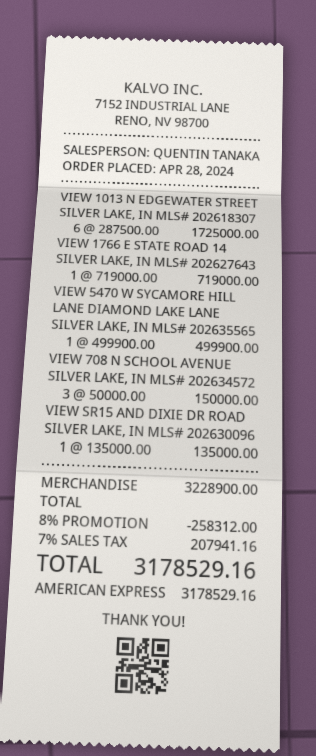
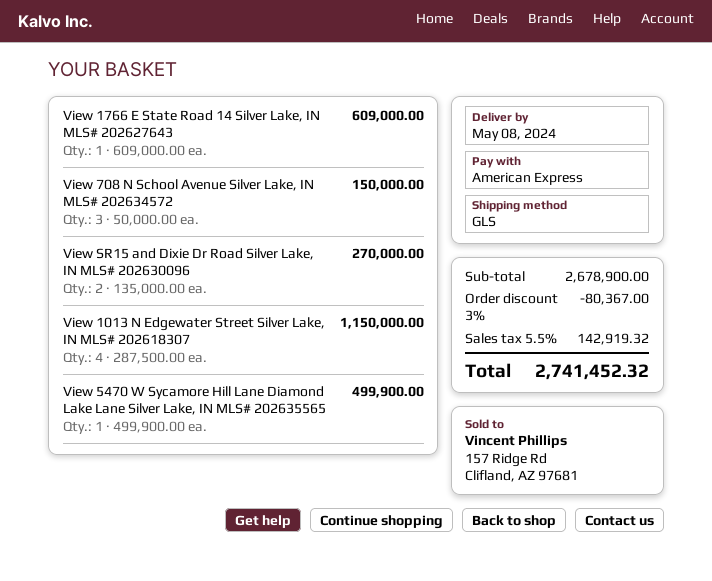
VIEW 1013 N EDGEWATER STREET SILVER LAKE, IN MLS# 202618307: 6 x 287500.00 = 1725000.00 -> 4 x 287500.00 = 1150000.00
VIEW 1766 E STATE ROAD 14 SILVER LAKE, IN MLS# 202627643: 1 x 719000.00 = 719000.00 -> 1 x 609000.00 = 609000.00
VIEW SR15 AND DIXIE DR ROAD SILVER LAKE, IN MLS# 202630096: 1 x 135000.00 = 135000.00 -> 2 x 135000.00 = 270000.00
subtotal: 3228900.00 -> 2678900.00
discount: 8% = 258312.00 -> 3% = 80367.00
tax: 7% = 207941.16 -> 5.5% = 142919.32
total: 3178529.16 -> 2741452.32

